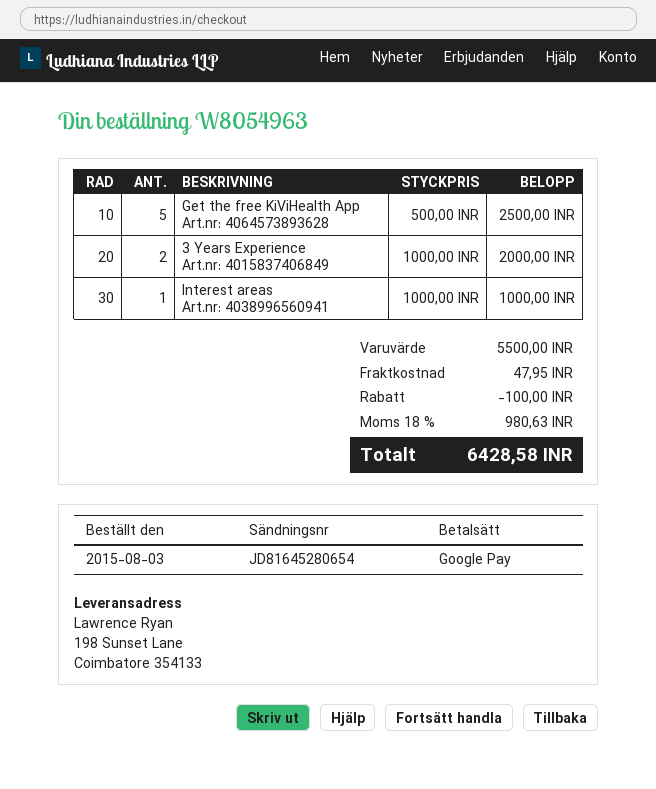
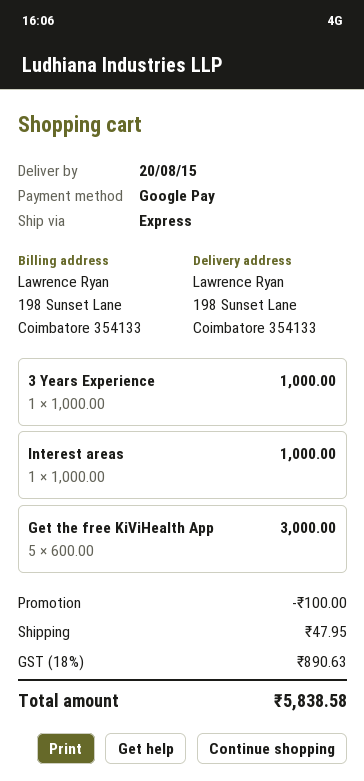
Get the free KiViHealth App: 5 x 500.00 = 2500.00 -> 5 x 600.00 = 3000.00
3 Years Experience: 2 x 1000.00 = 2000.00 -> 1 x 1000.00 = 1000.00
tax: 18% = 980.63 -> 18% = 890.63
total: 6428.58 -> 5838.58

